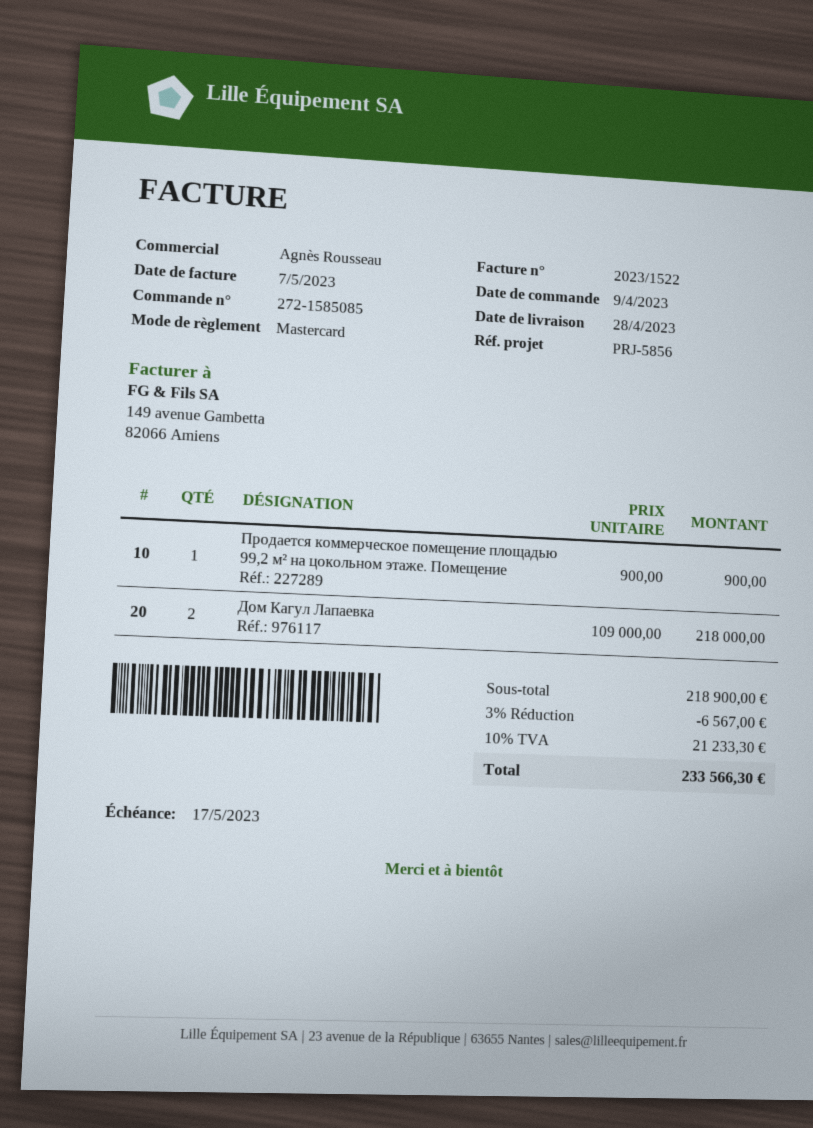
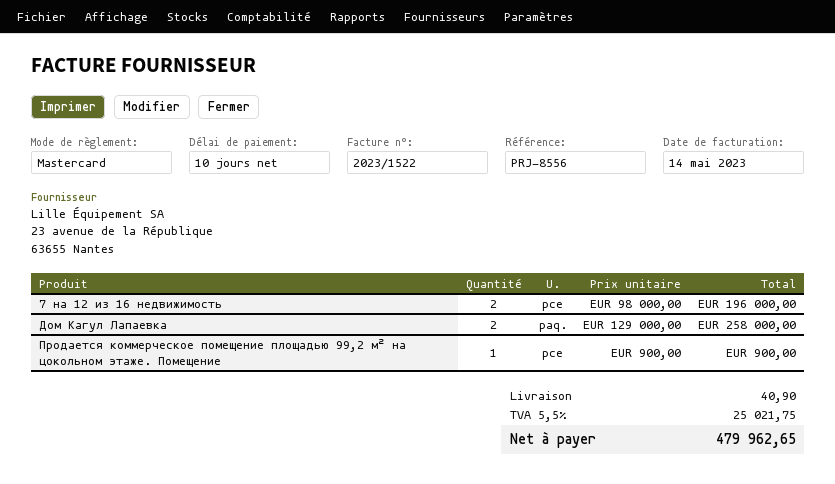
invoice date: 2023-05-07 -> 2023-05-14
reference: PRJ-5856 -> PRJ-8556
Дом Кагул Лапаевка: 2 x 109000.00 = 218000.00 -> 2 x 129000.00 = 258000.00
7 на 12 из 16 недвижимость: none -> 2 x 98000.00 = 196000.00
discount: 3% = 6567.00 -> none
shipping: none -> 40.90
tax: 10% = 21233.30 -> 5.5% = 25021.75
total: 233566.30 -> 479962.65

